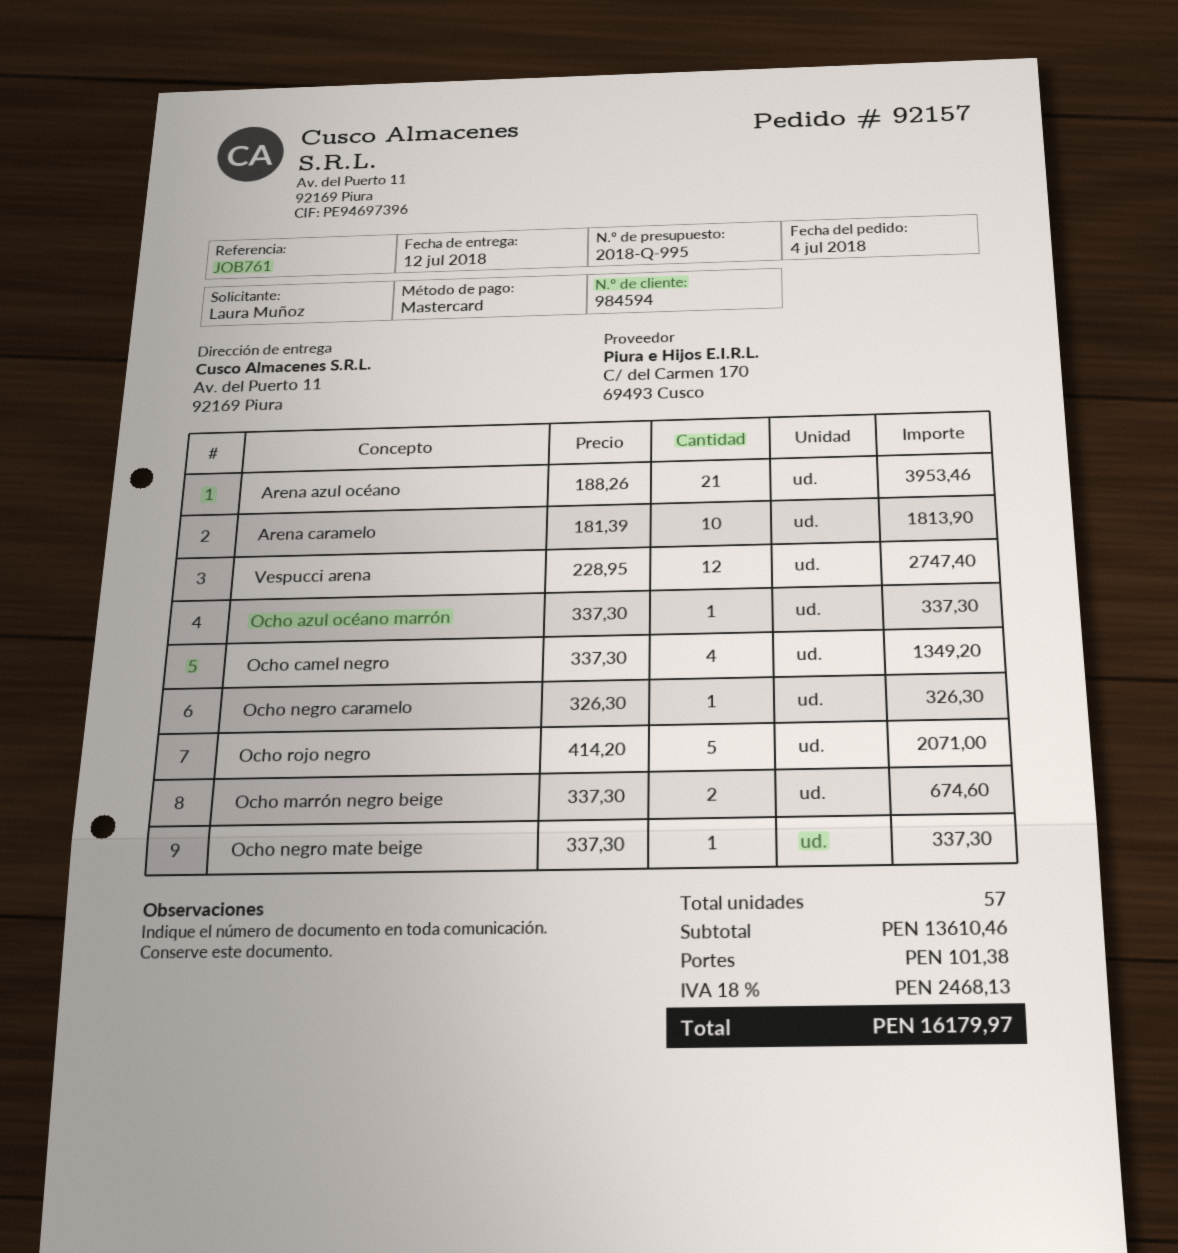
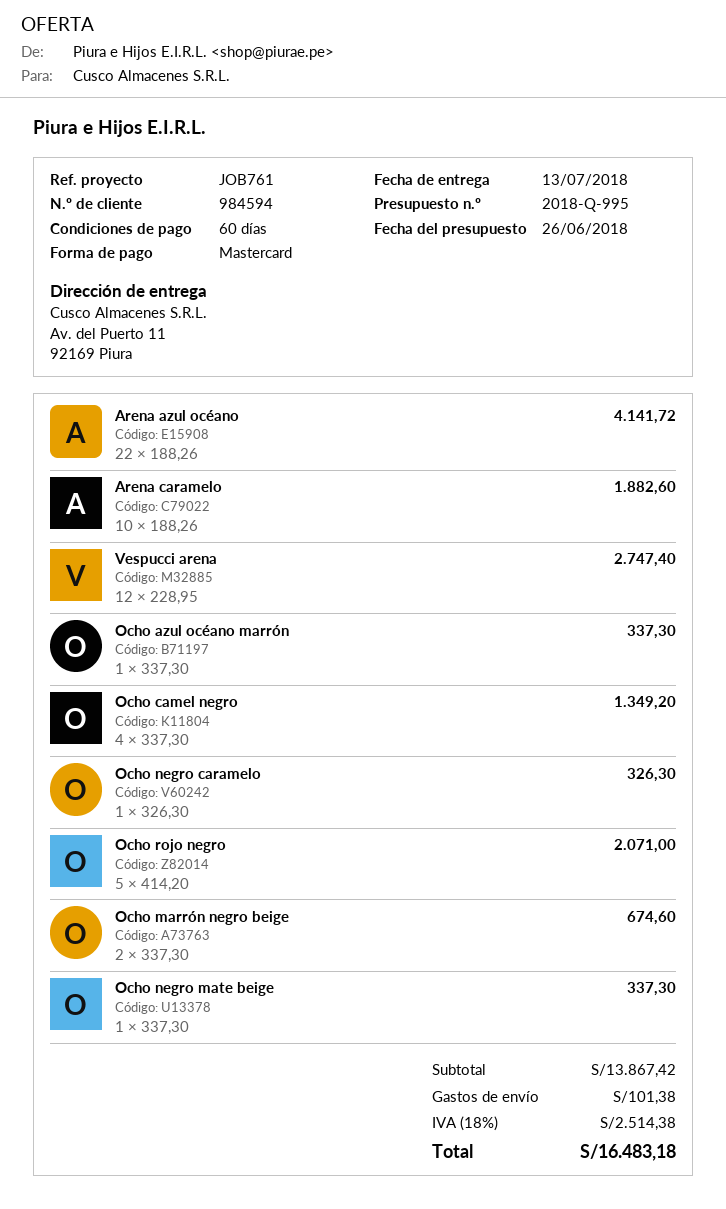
delivery date: 2018-07-12 -> 2018-07-13
Arena azul océano: 21 x 188.26 = 3953.46 -> 22 x 188.26 = 4141.72
Arena caramelo: 10 x 181.39 = 1813.90 -> 10 x 188.26 = 1882.60
subtotal: 13610.46 -> 13867.42
tax: 18% = 2468.13 -> 18% = 2514.38
total: 16179.97 -> 16483.18

